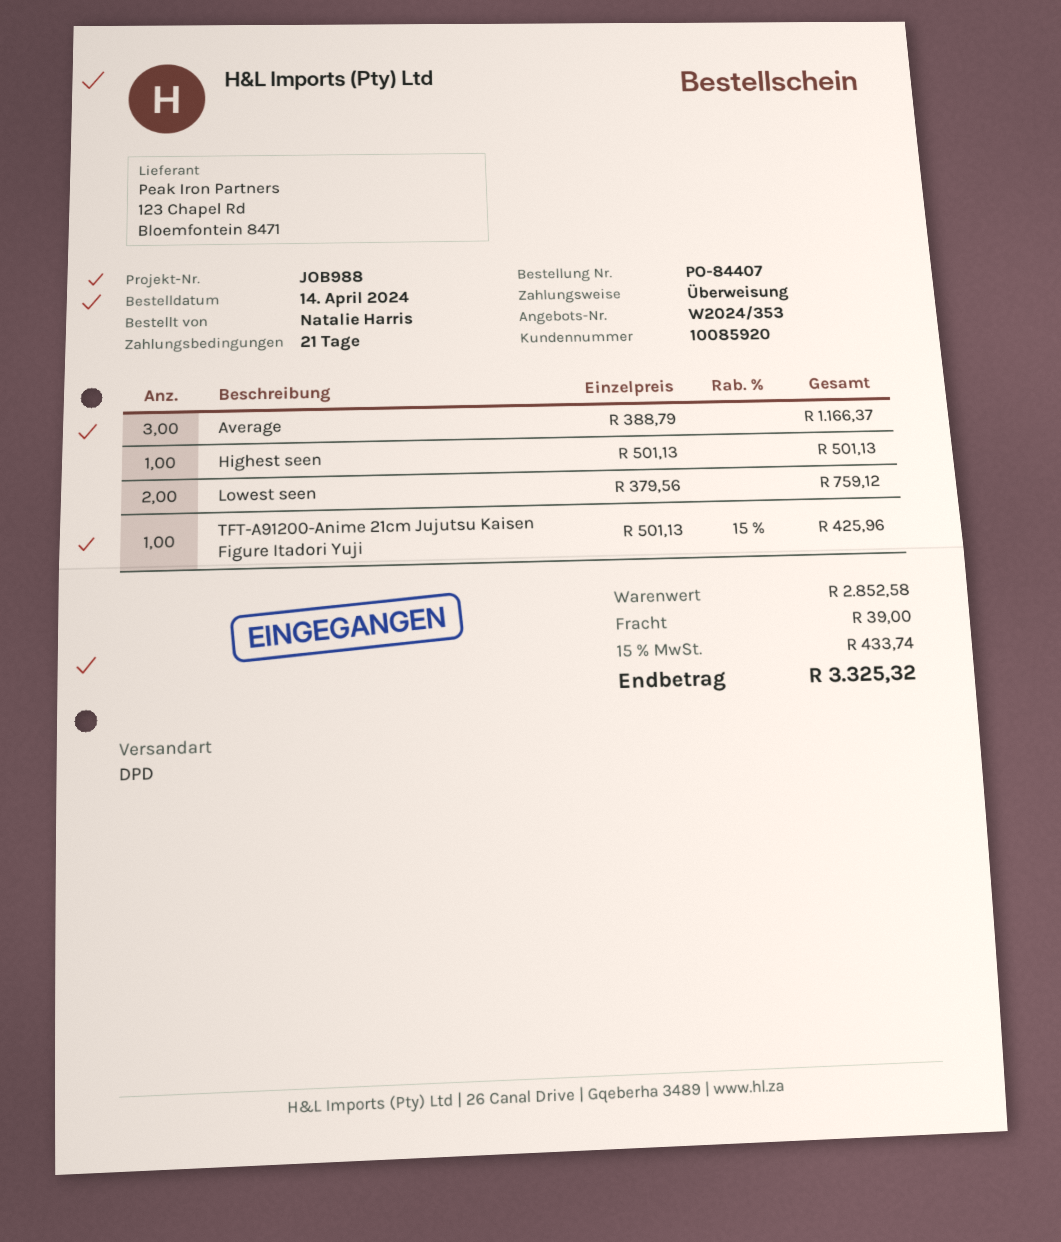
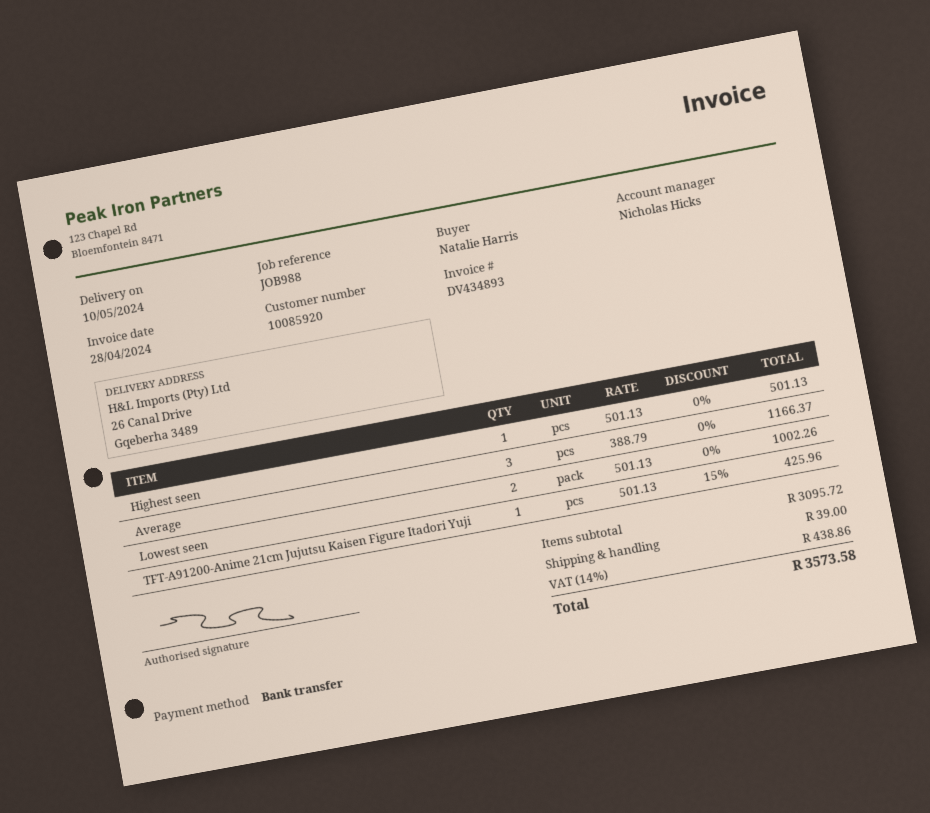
Lowest seen: 2 x 379.56 = 759.12 -> 2 x 501.13 = 1002.26
subtotal: 2852.58 -> 3095.72
tax: 15% = 433.74 -> 14% = 438.86
total: 3325.32 -> 3573.58

